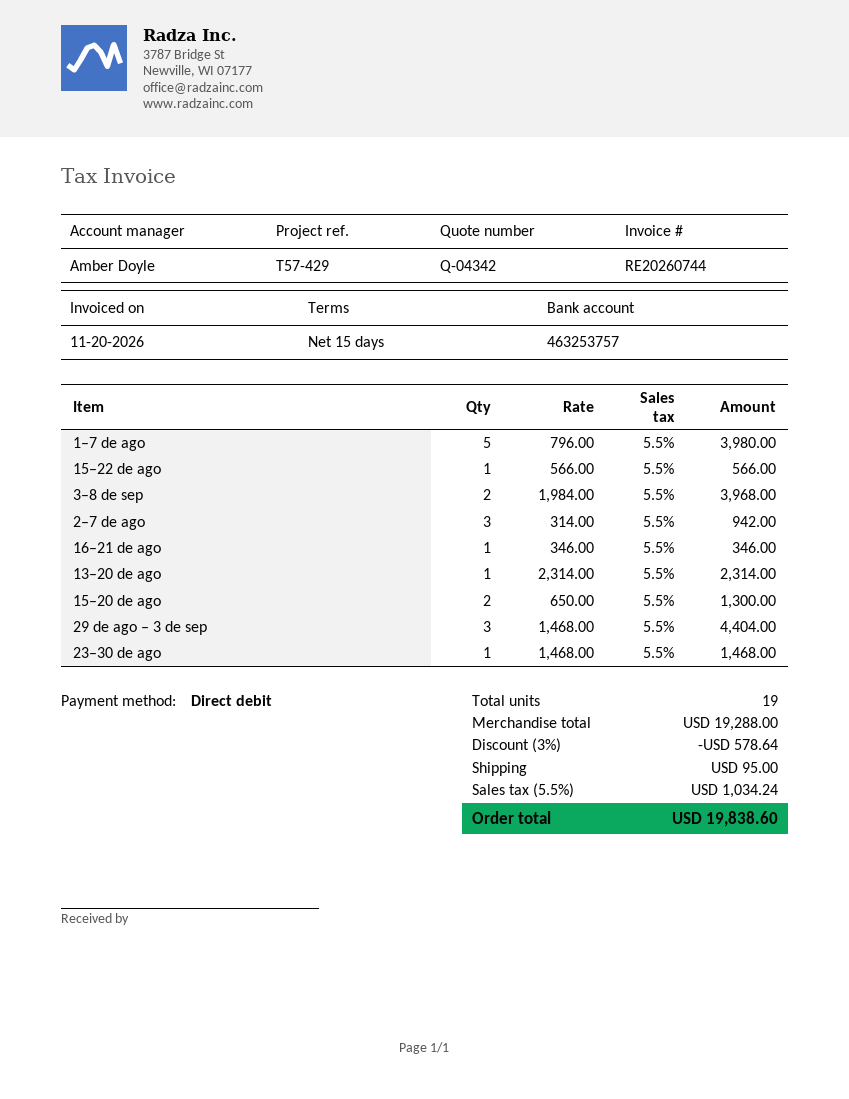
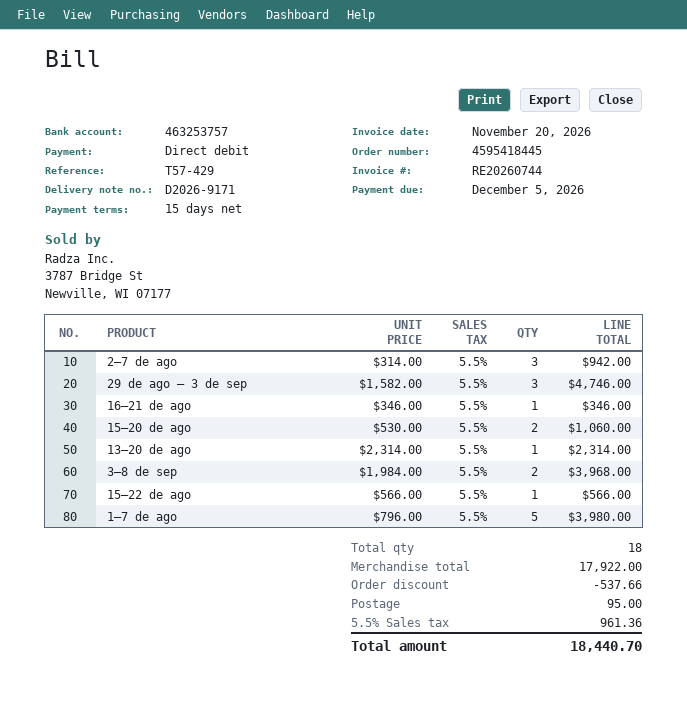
15–20 de ago: 2 x 650.00 = 1300.00 -> 2 x 530.00 = 1060.00
29 de ago – 3 de sep: 3 x 1468.00 = 4404.00 -> 3 x 1582.00 = 4746.00
23–30 de ago: 1 x 1468.00 = 1468.00 -> none
total quantity: 19 -> 18
subtotal: 19288.00 -> 17922.00
discount: 578.64 -> 537.66
tax: 5.5% = 1034.24 -> 5.5% = 961.36
total: 19838.60 -> 18440.70

